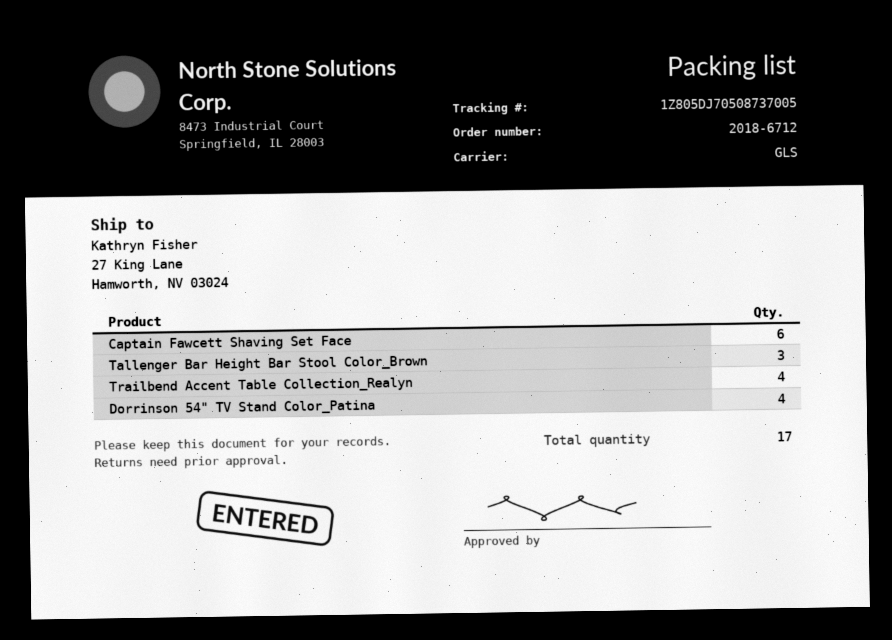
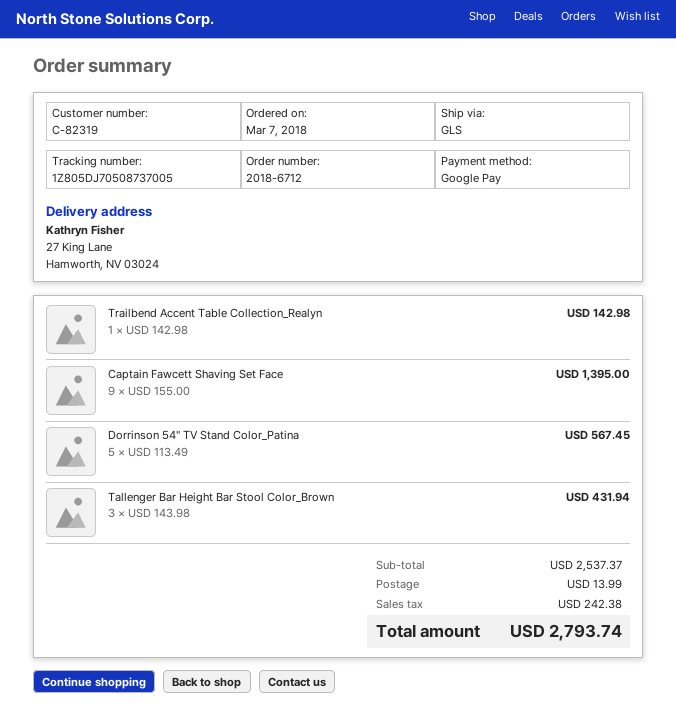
Captain Fawcett Shaving Set Face: 6 -> 9
Trailbend Accent Table Collection_Realyn: 4 -> 1
Dorrinson 54" TV Stand Color_Patina: 4 -> 5

